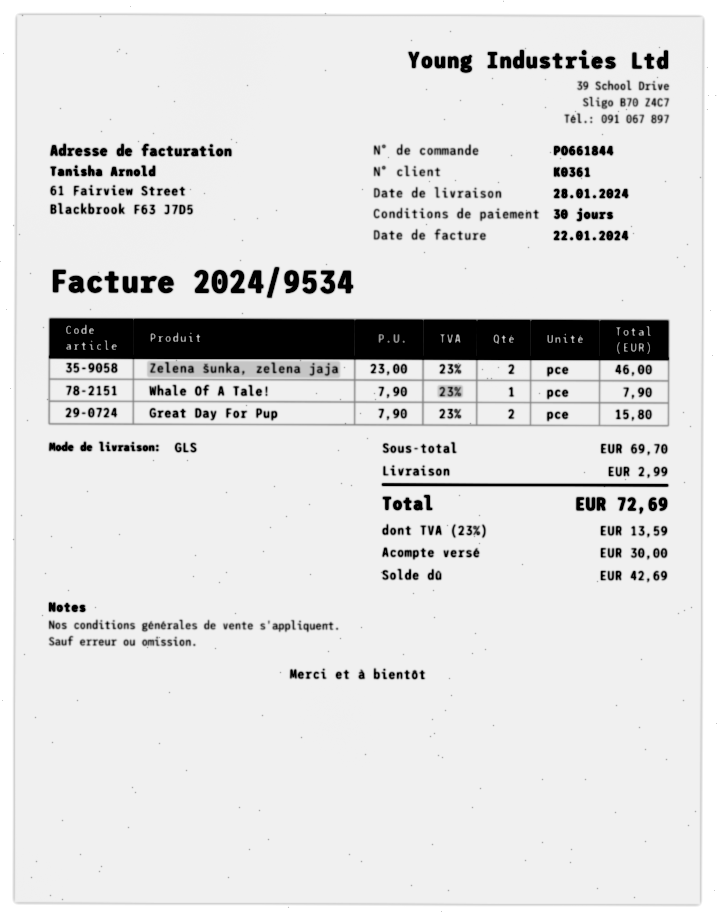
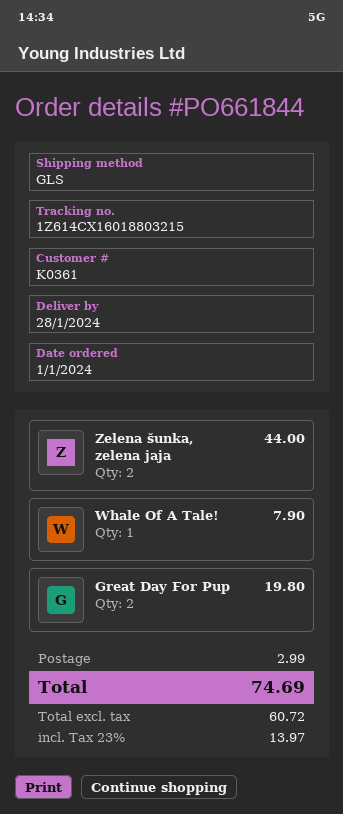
Zelena šunka, zelena jaja: 2 for 46.00 -> 2 for 44.00
Great Day For Pup: 2 for 15.80 -> 2 for 19.80
tax: 23% = 13.59 -> 23% = 13.97
total: 72.69 -> 74.69

